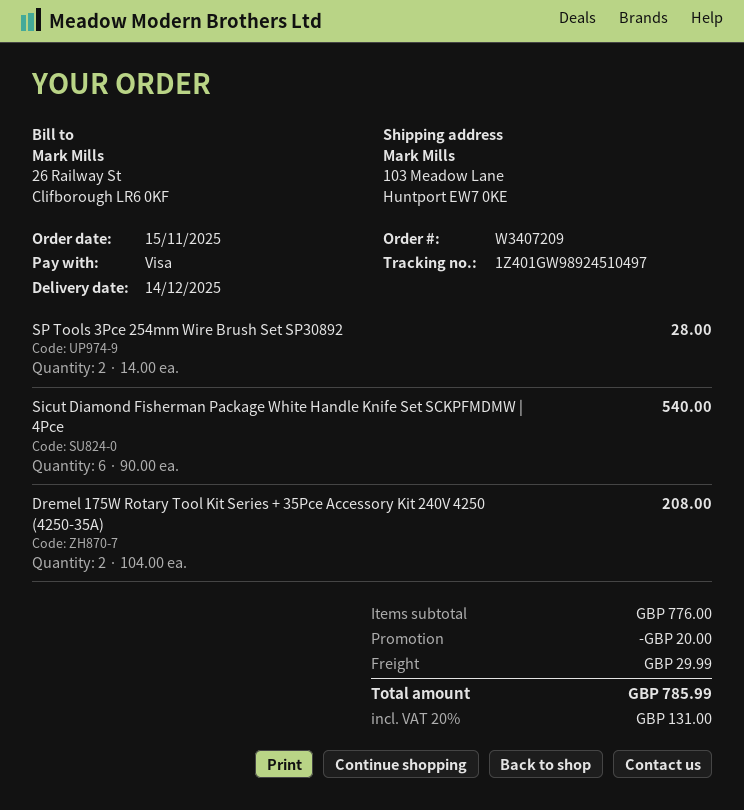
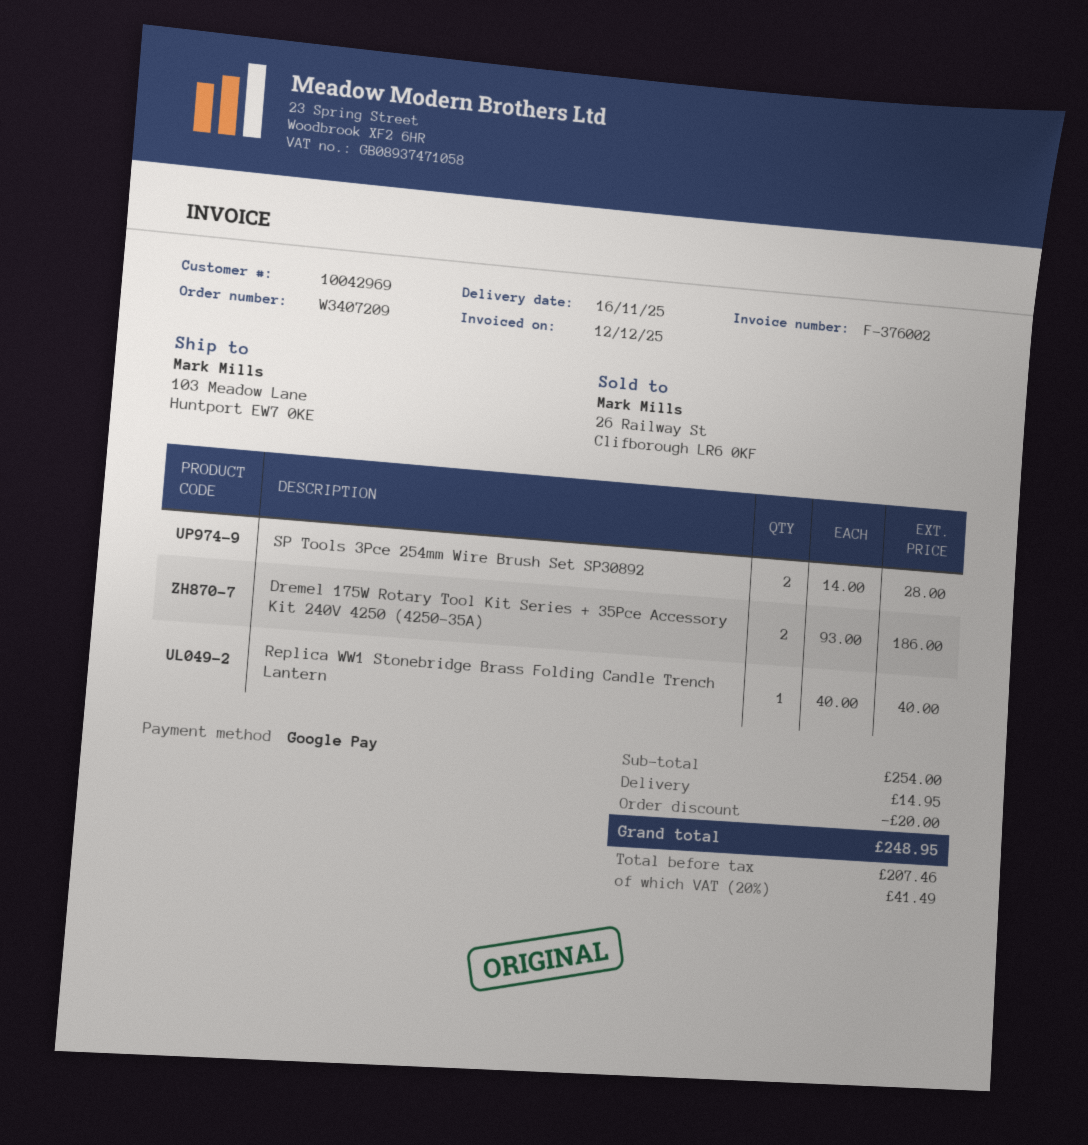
delivery date: 2025-12-14 -> 2025-11-16
payment method: Visa -> Google Pay
Sicut Diamond Fisherman Package White Handle Knife Set SCKPFMDMW | 4Pce: 6 x 90.00 = 540.00 -> none
Dremel 175W Rotary Tool Kit Series + 35Pce Accessory Kit 240V 4250 (4250-35A): 2 x 104.00 = 208.00 -> 2 x 93.00 = 186.00
Replica WW1 Stonebridge Brass Folding Candle Trench Lantern: none -> 1 x 40.00 = 40.00
subtotal: 776.00 -> 254.00
shipping: 29.99 -> 14.95
tax: 20% = 131.00 -> 20% = 41.49
total: 785.99 -> 248.95

